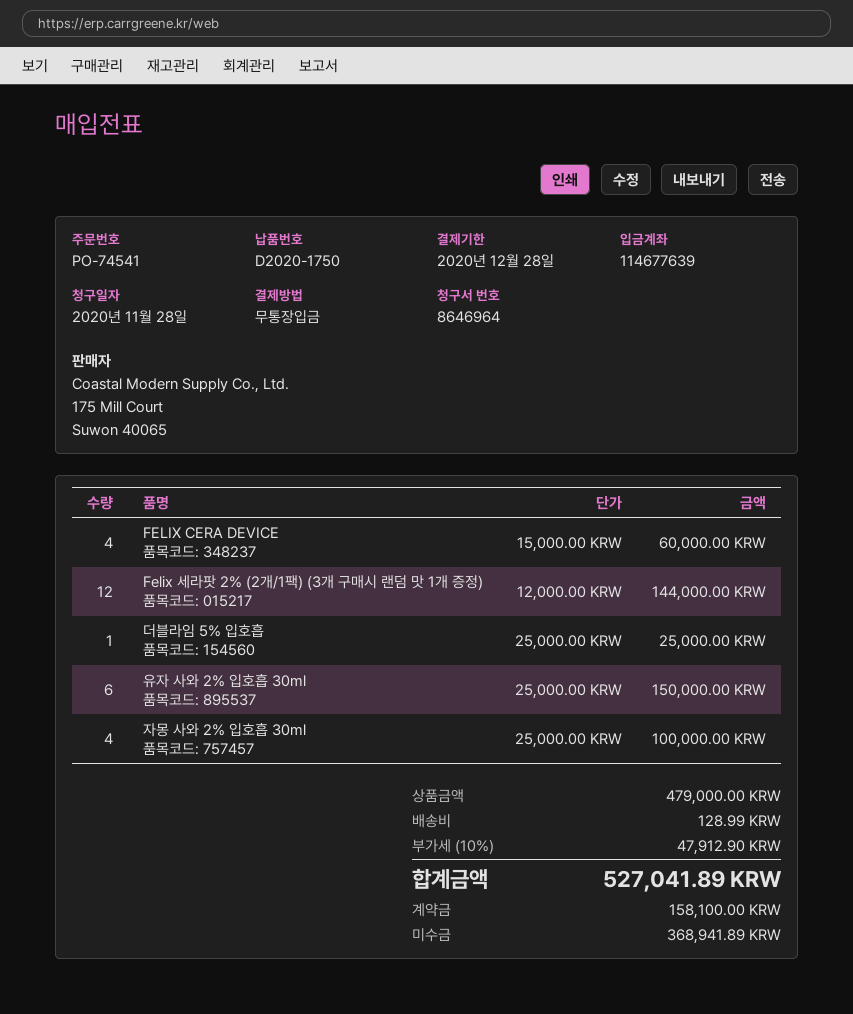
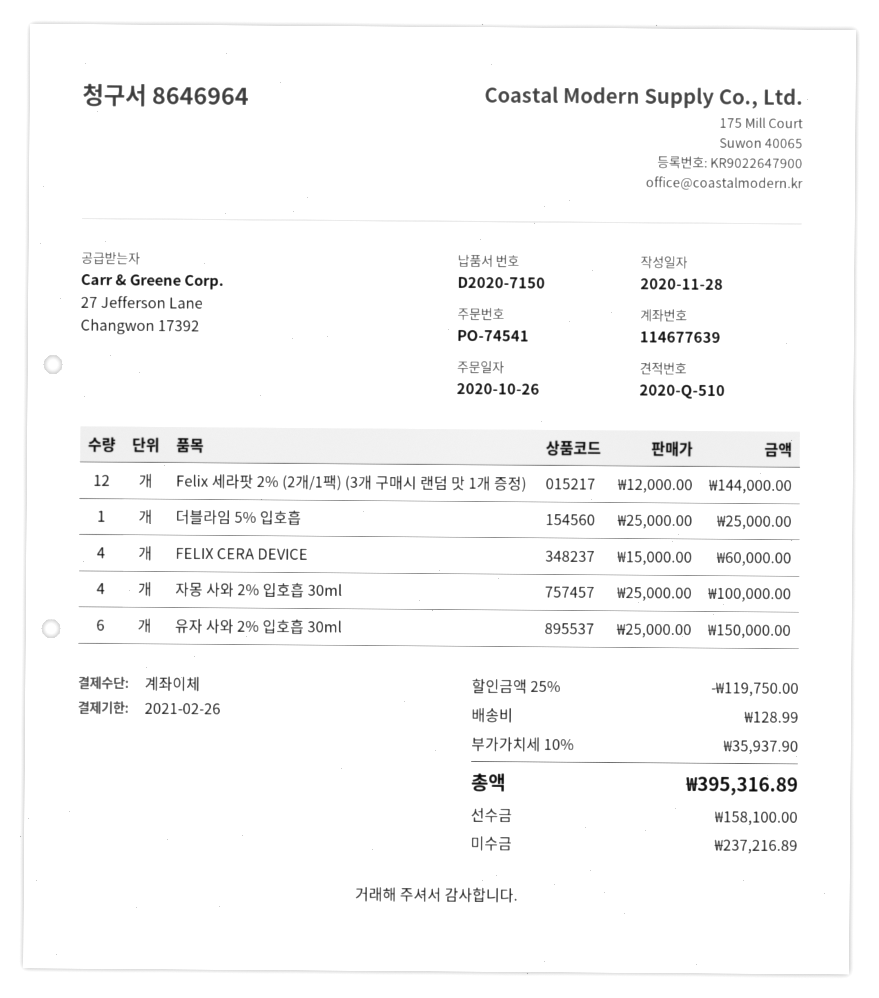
delivery note number: D2020-1750 -> D2020-7150
due date: 2020-12-28 -> 2021-02-26
discount: none -> 25% = 119750.00
tax: 10% = 47912.90 -> 10% = 35937.90
total: 527041.89 -> 395316.89
balance: 368941.89 -> 237216.89

